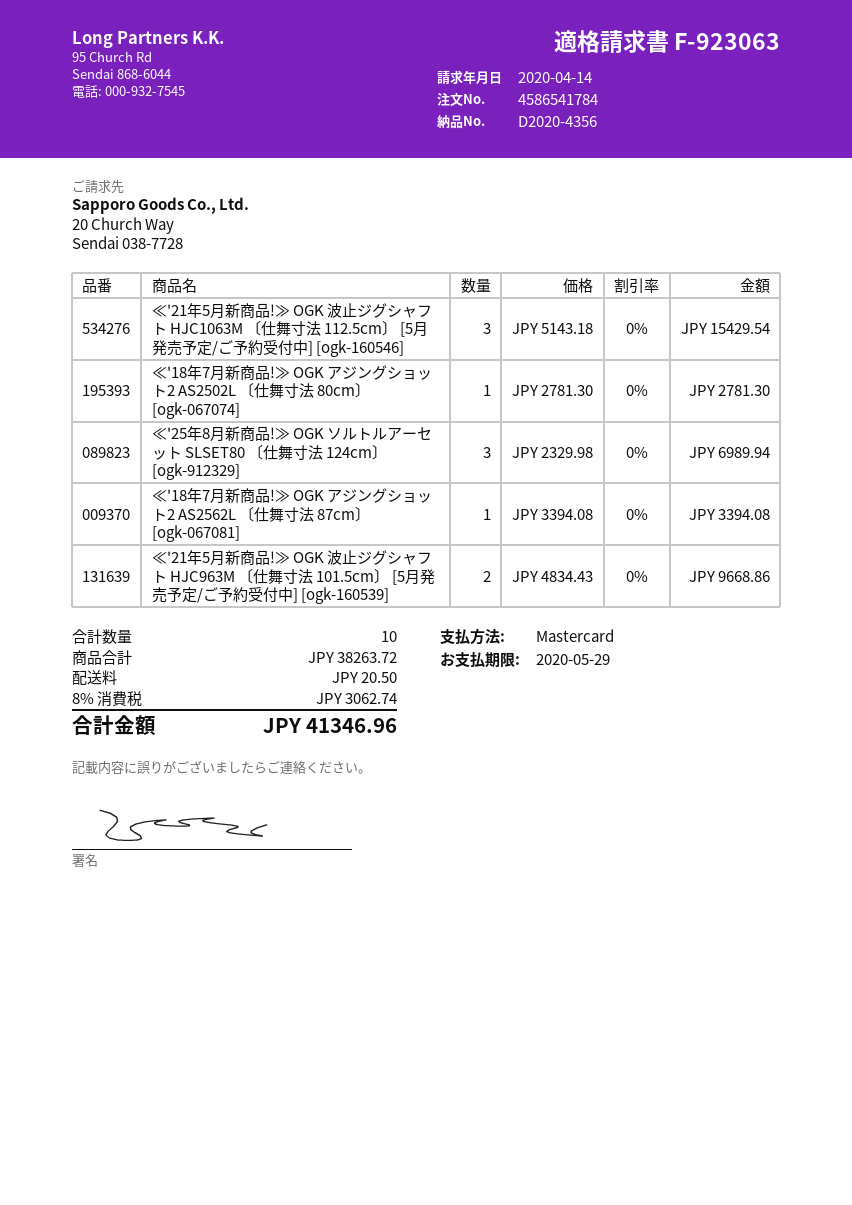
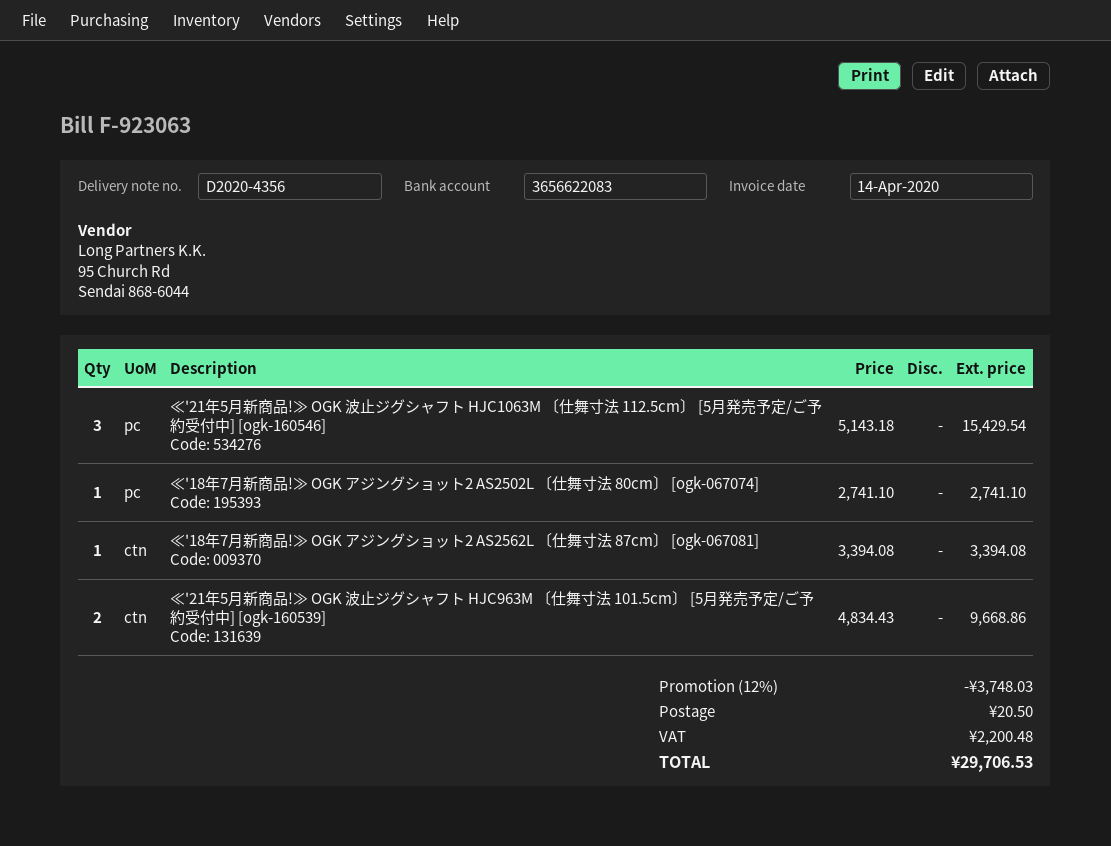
≪'18年7月新商品!≫ OGK アジングショット2 AS2502L 〔仕舞寸法 80cm〕 [ogk-067074]: 1 x 2781.30 = 2781.30 -> 1 x 2741.10 = 2741.10
≪'25年8月新商品!≫ OGK ソルトルアーセット SLSET80 〔仕舞寸法 124cm〕 [ogk-912329]: 3 x 2329.98 = 6989.94 -> none
discount: none -> 12% = 3748.03
tax: 3062.74 -> 2200.48
total: 41346.96 -> 29706.53

